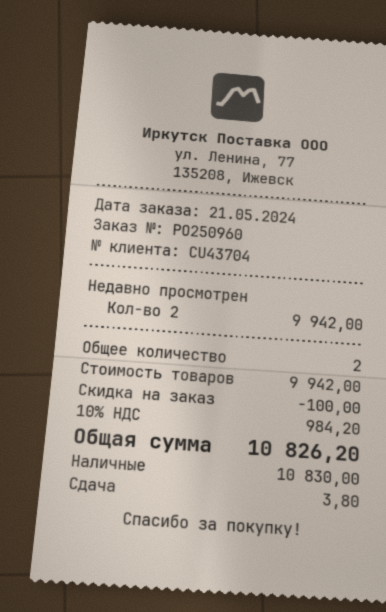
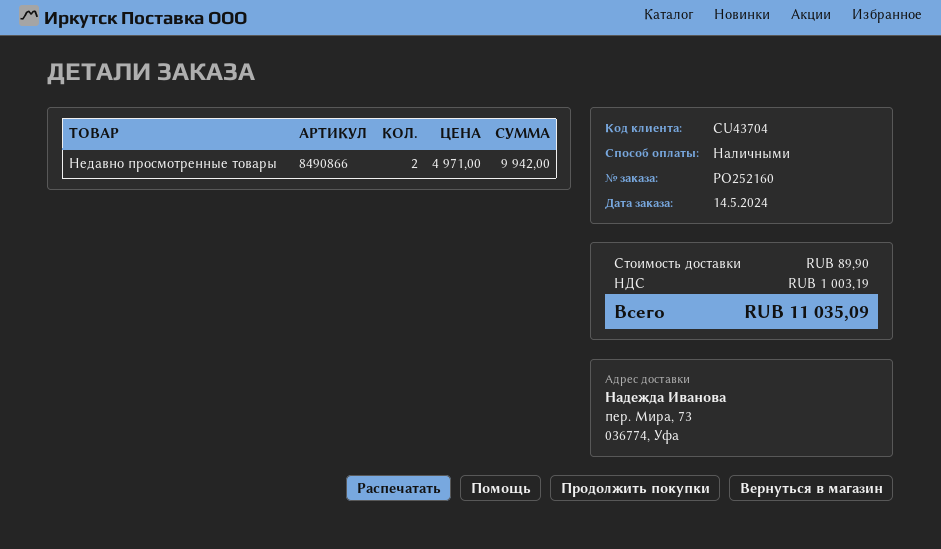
order number: PO250960 -> PO252160
order date: 2024-05-21 -> 2024-05-14
discount: 100.00 -> none
shipping: none -> 89.90
tax: 984.20 -> 1003.19
total: 10826.20 -> 11035.09

